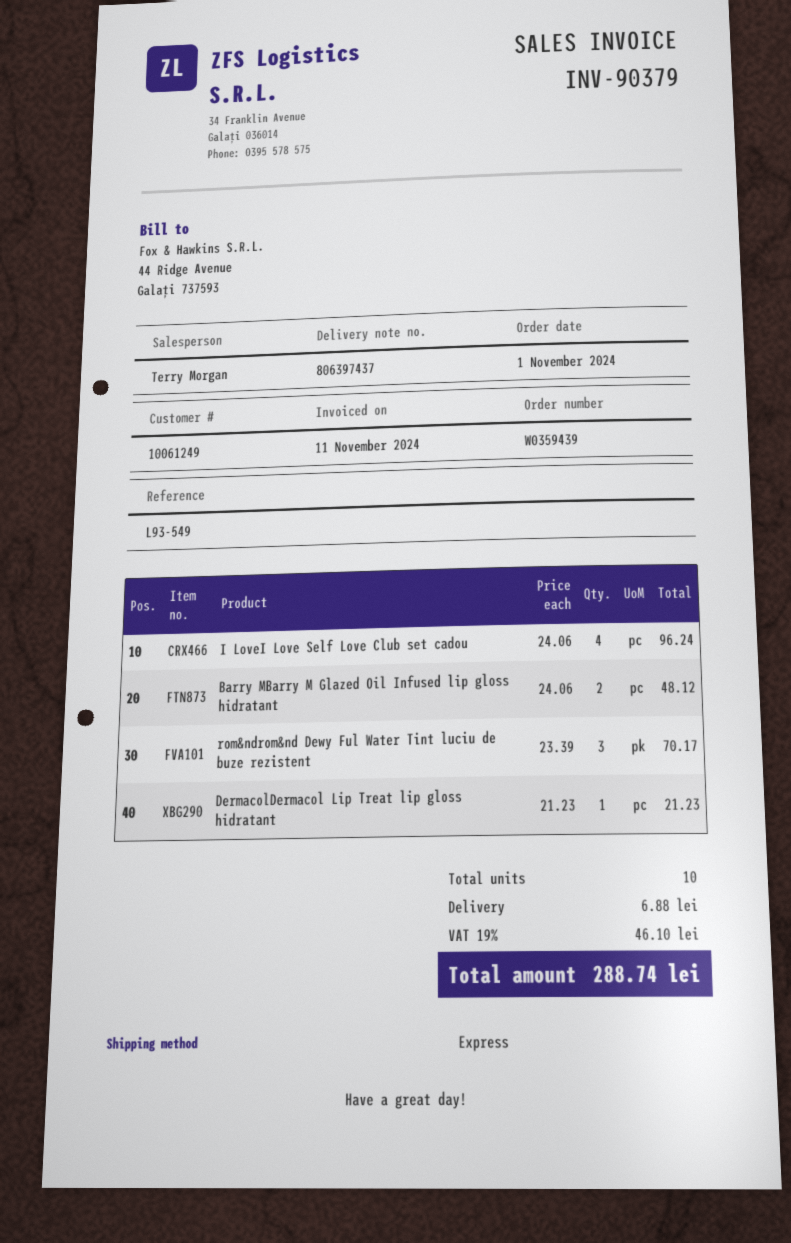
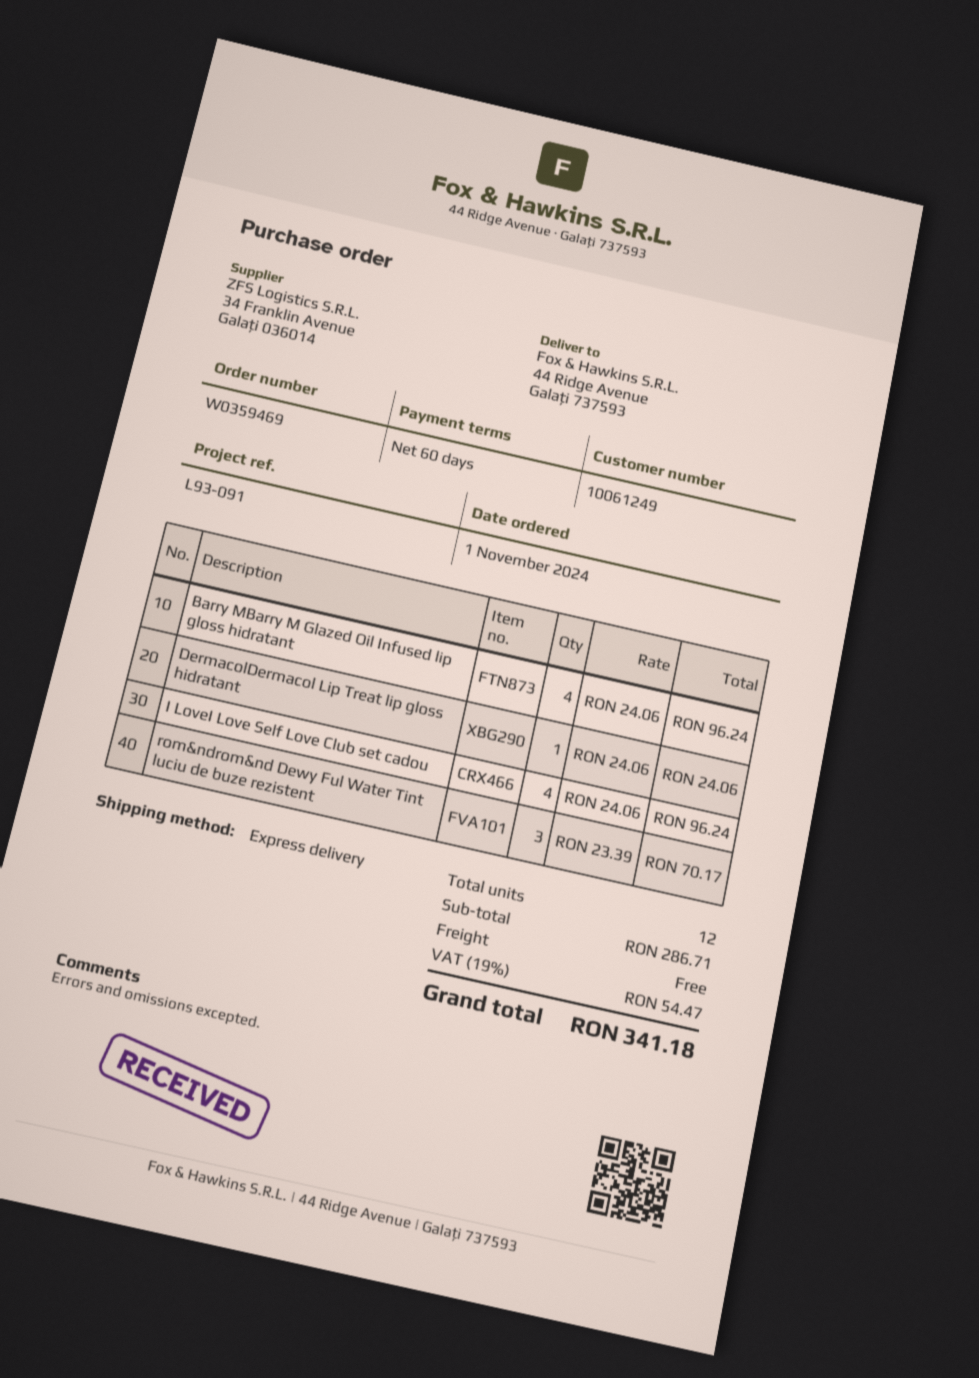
order number: W0359439 -> W0359469
reference: L93-549 -> L93-091
Barry MBarry M Glazed Oil Infused lip gloss hidratant: 2 x 24.06 = 48.12 -> 4 x 24.06 = 96.24
DermacolDermacol Lip Treat lip gloss hidratant: 1 x 21.23 = 21.23 -> 1 x 24.06 = 24.06
total quantity: 10 -> 12
shipping: 6.88 -> 0.00
tax: 19% = 46.10 -> 19% = 54.47
total: 288.74 -> 341.18

